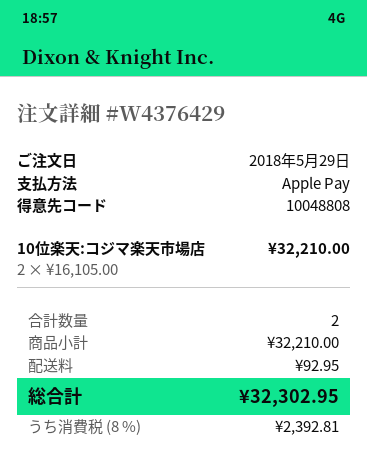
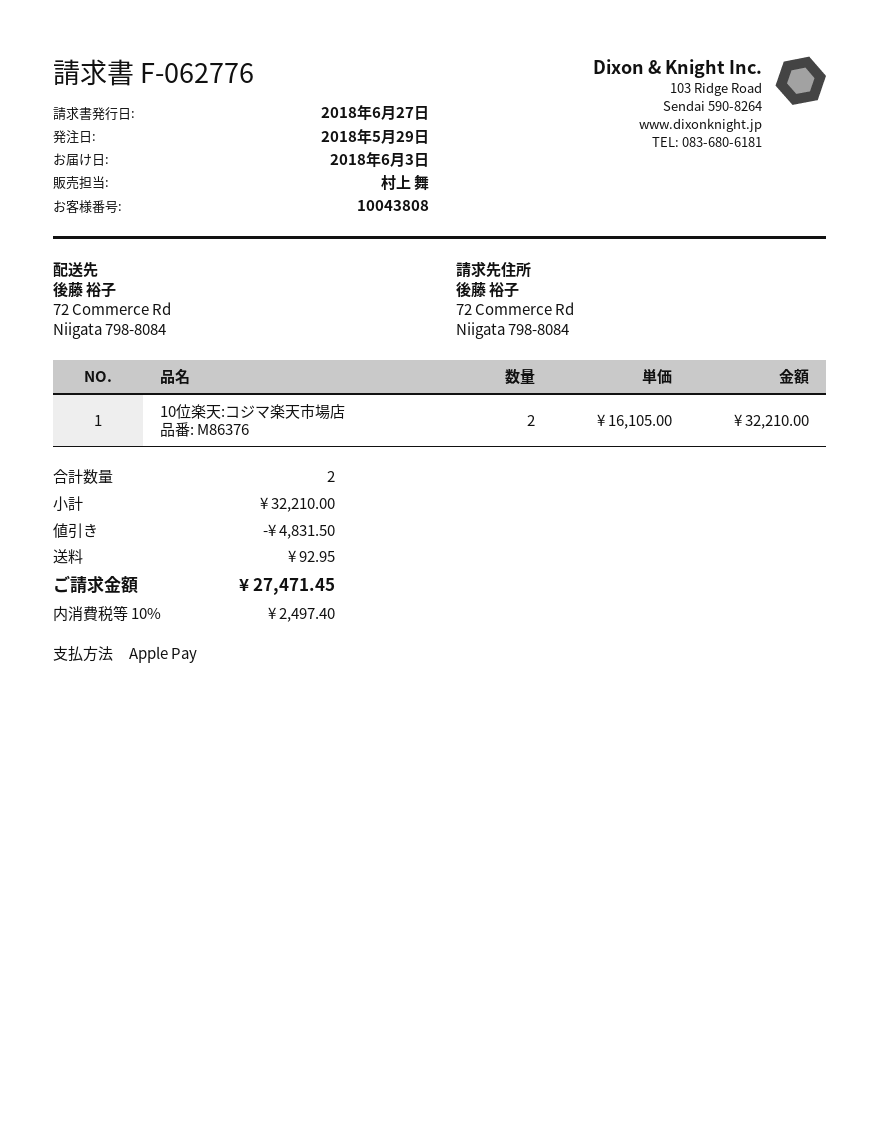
customer number: 10048808 -> 10043808
discount: none -> 4831.50
tax: 8% = 2392.81 -> 10% = 2497.40
total: 32302.95 -> 27471.45

